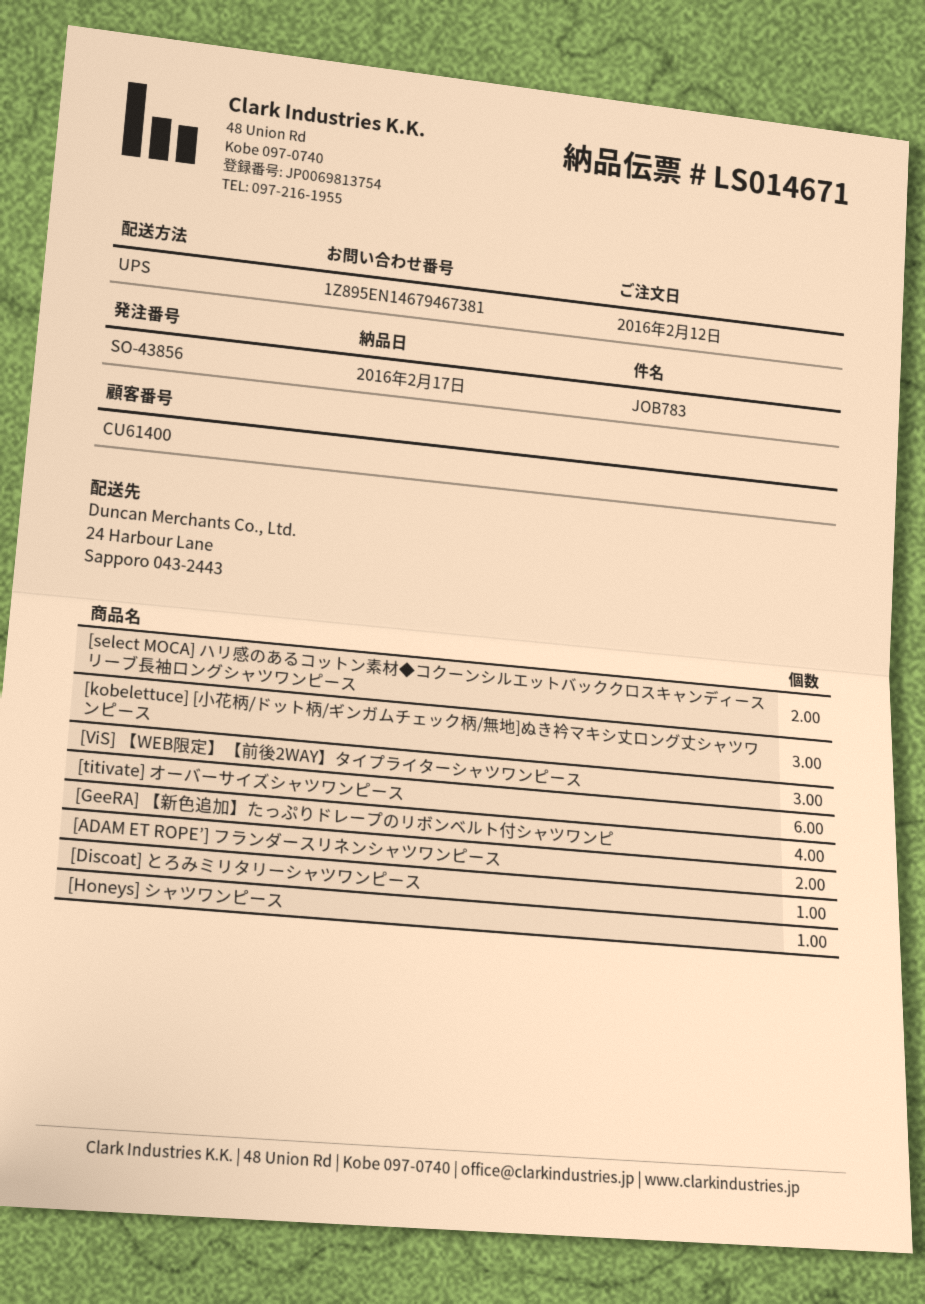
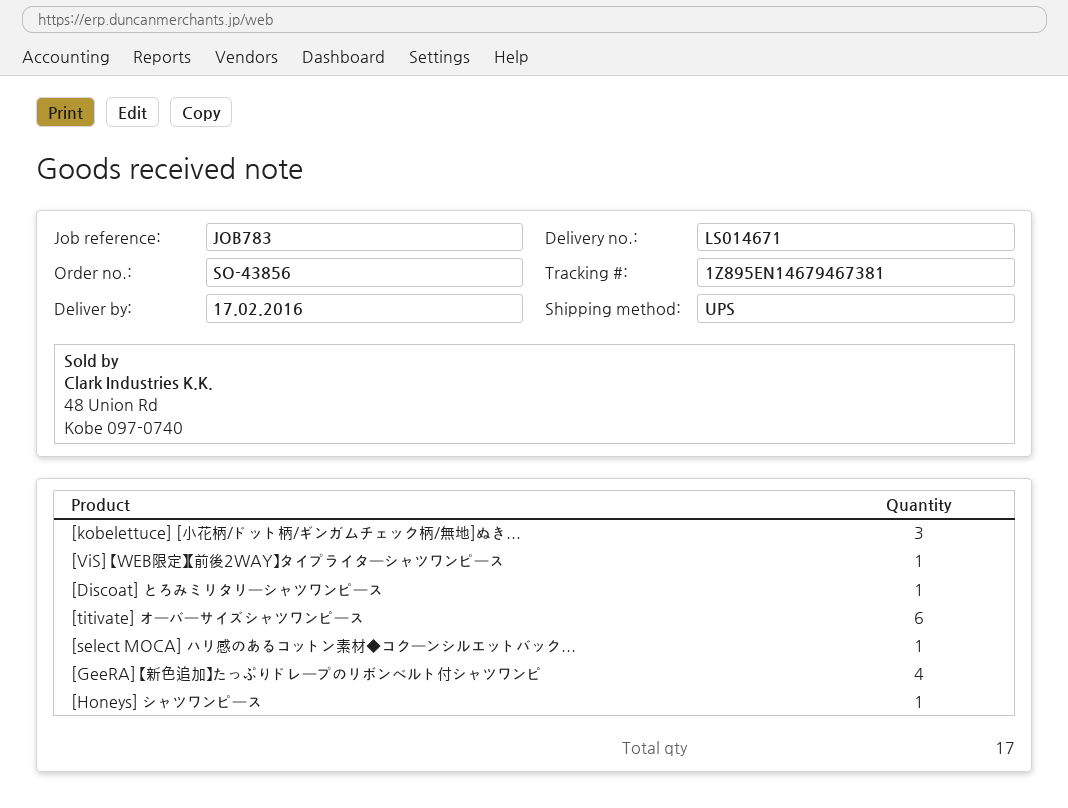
[select MOCA] ハリ感のあるコットン素材◆コクーンシルエットバッククロスキャンディースリーブ長袖ロングシャツワンピース: 2 -> 1
[ViS] 【WEB限定】【前後2WAY】タイプライターシャツワンピース: 3 -> 1
[ADAM ET ROPE’] フランダースリネンシャツワンピース: 2 -> none

